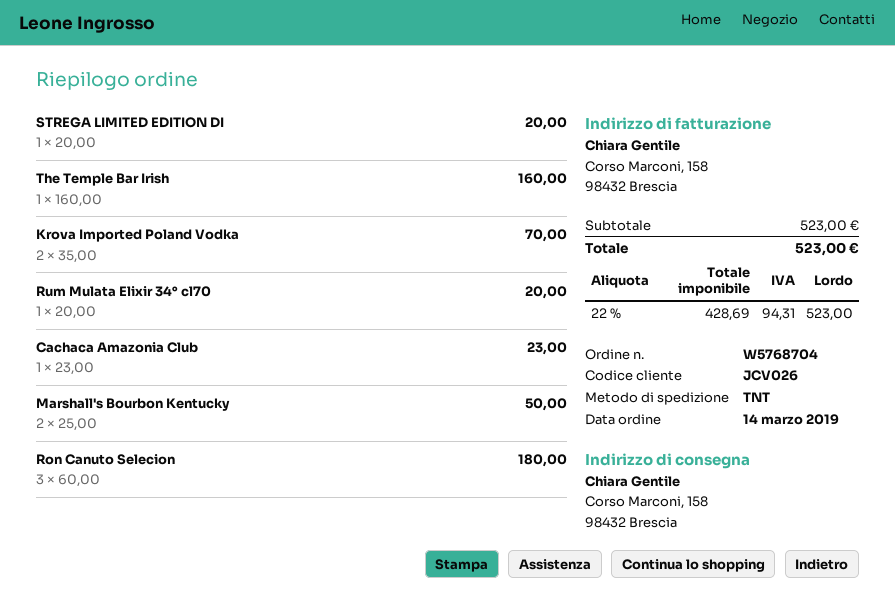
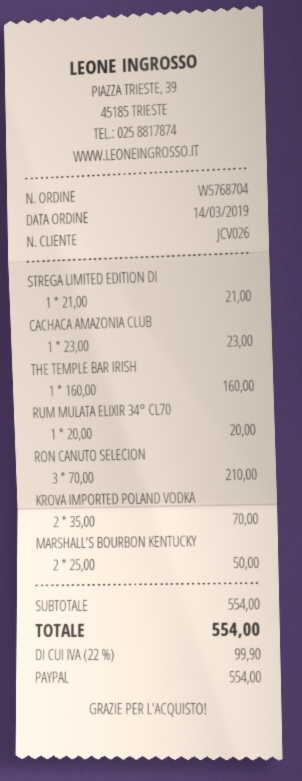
STREGA LIMITED EDITION DI: 1 x 20.00 = 20.00 -> 1 x 21.00 = 21.00
Ron Canuto Selecion: 3 x 60.00 = 180.00 -> 3 x 70.00 = 210.00
subtotal: 523.00 -> 554.00
tax: 22% = 94.31 -> 22% = 99.90
total: 523.00 -> 554.00

